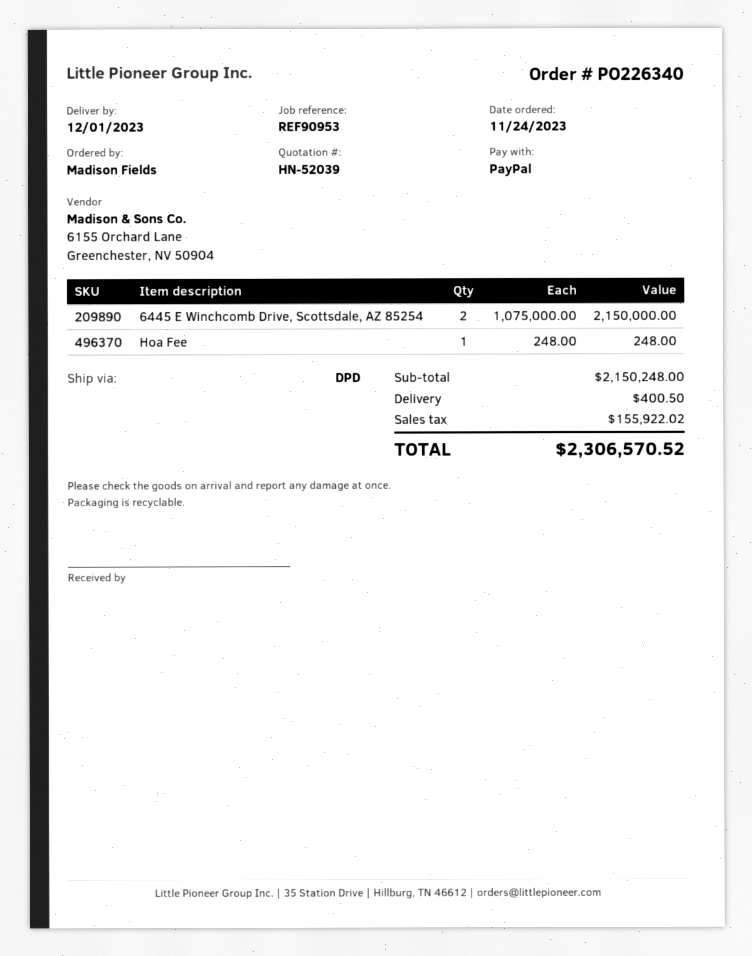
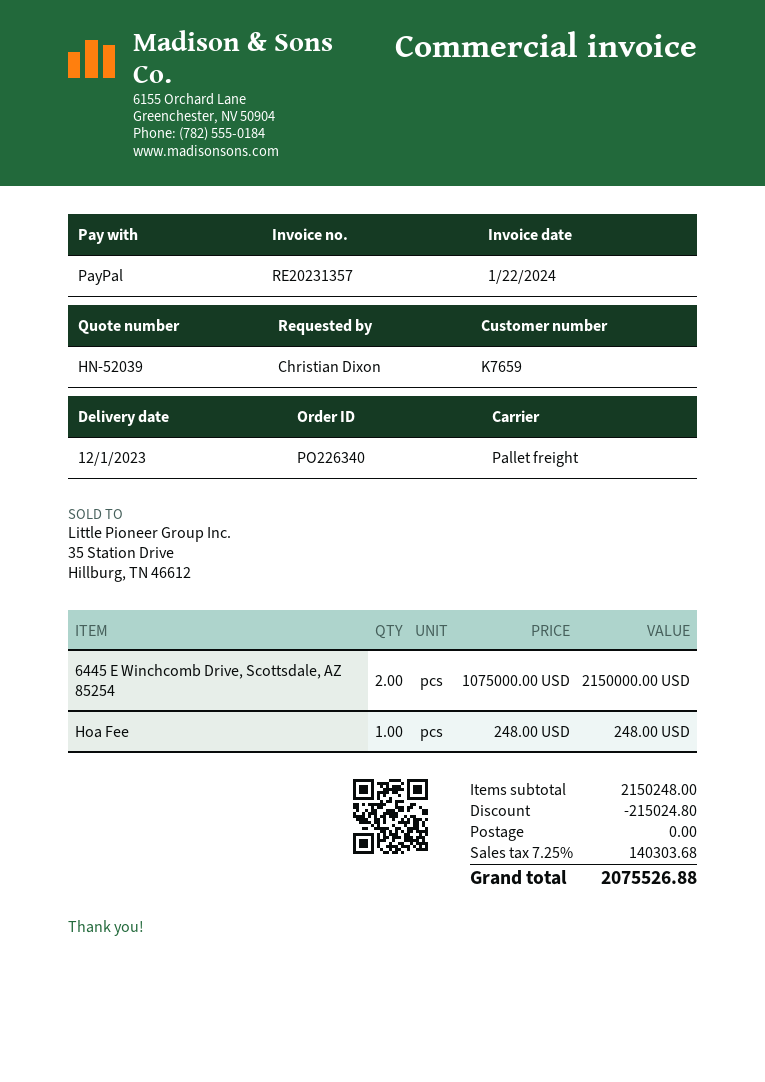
ordered by: Madison Fields -> Christian Dixon
shipping method: DPD -> pallet freight
discount: none -> 215024.80
shipping: 400.50 -> 0.00
tax: 155922.02 -> 140303.68
total: 2306570.52 -> 2075526.88

